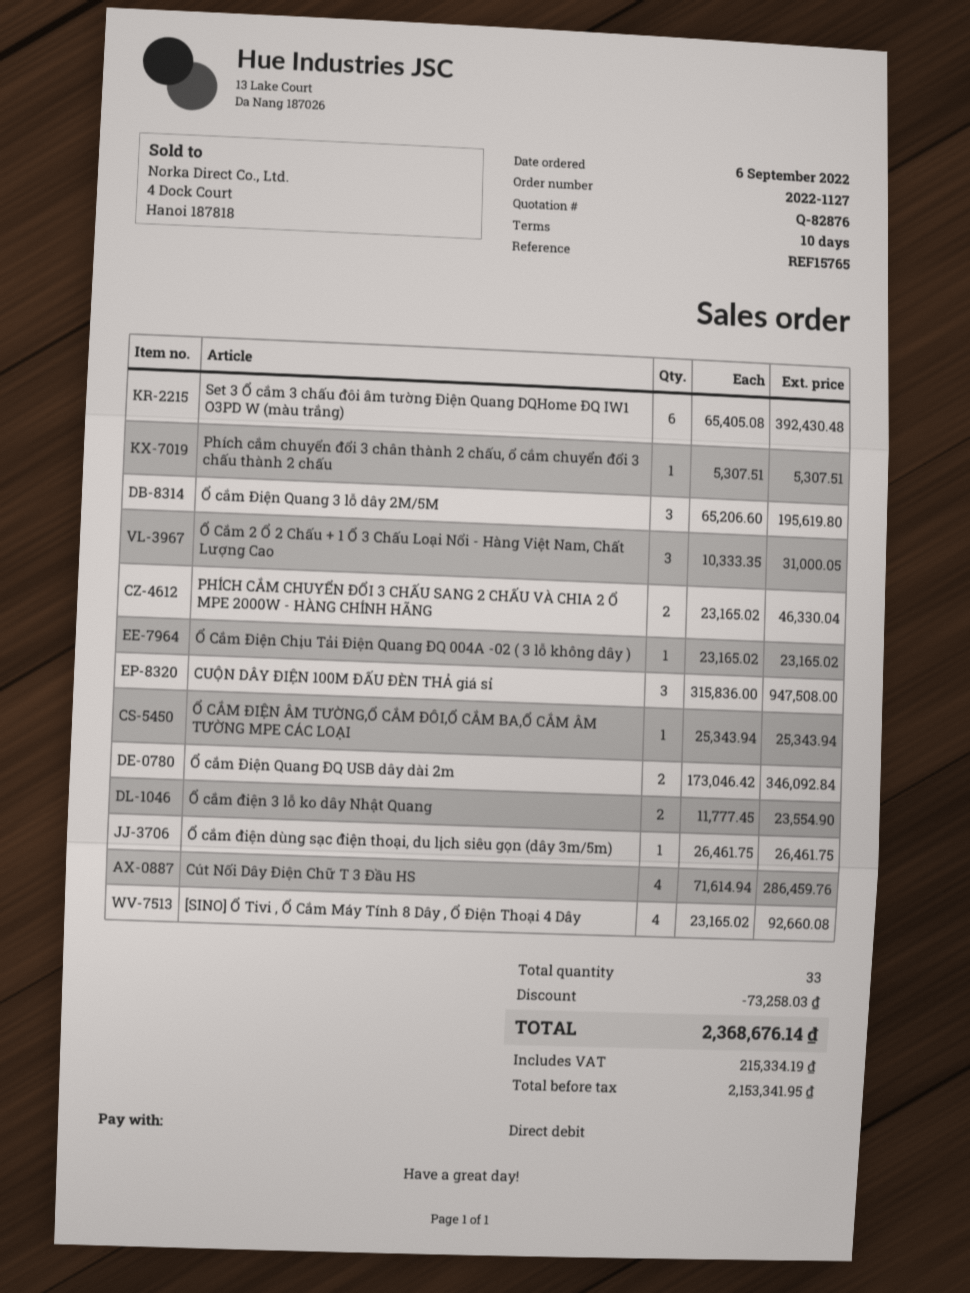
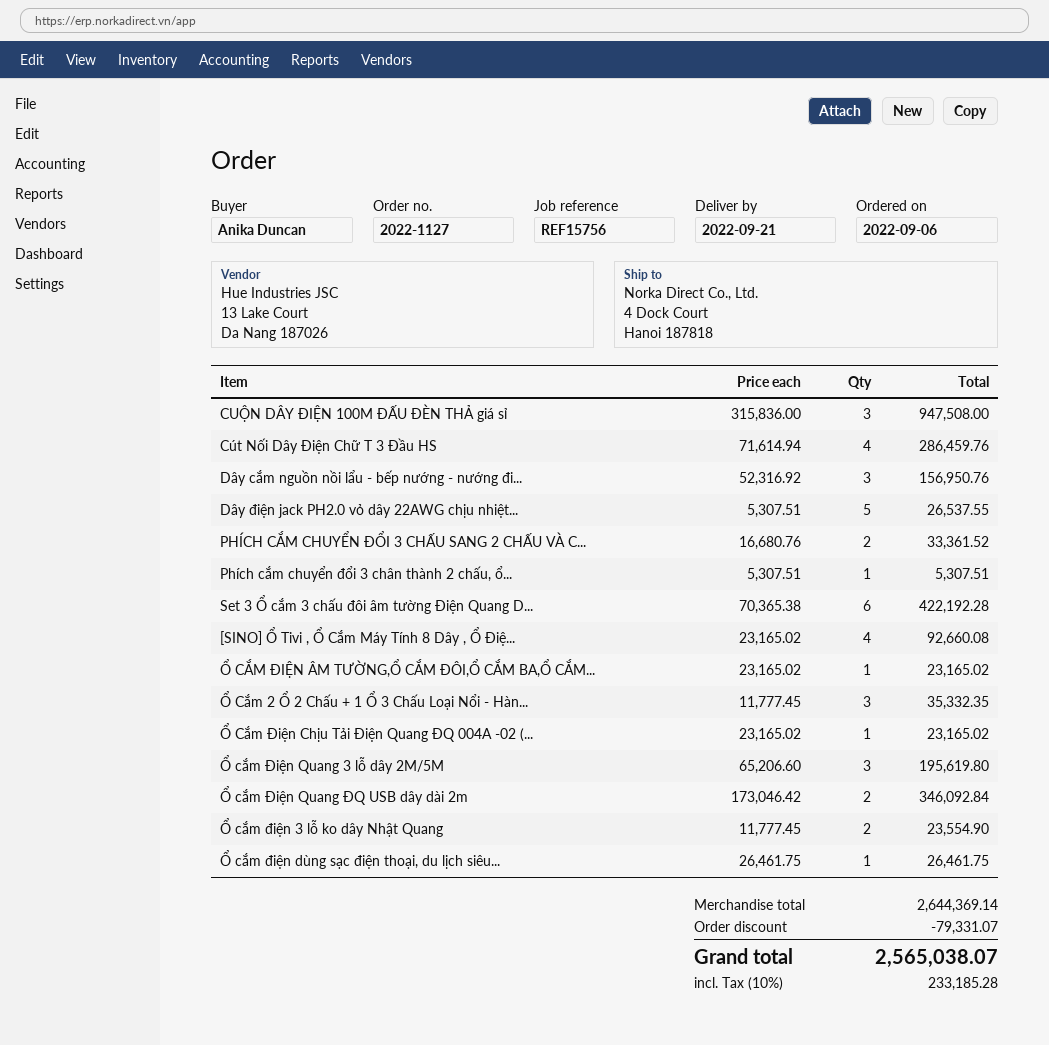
reference: REF15765 -> REF15756
Set 3 Ổ cắm 3 chấu đôi âm tường Điện Quang DQHome ĐQ IW1 O3PD W (màu trắng): 6 x 65405.08 = 392430.48 -> 6 x 70365.38 = 422192.28
Ổ Cắm 2 Ổ 2 Chấu + 1 Ổ 3 Chấu Loại Nổi - Hàng Việt Nam, Chất Lượng Cao: 3 x 10333.35 = 31000.05 -> 3 x 11777.45 = 35332.35
PHÍCH CẮM CHUYỂN ĐỔI 3 CHẤU SANG 2 CHẤU VÀ CHIA 2 Ổ MPE 2000W - HÀNG CHÍNH HÃNG: 2 x 23165.02 = 46330.04 -> 2 x 16680.76 = 33361.52
Ổ CẮM ĐIỆN ÂM TƯỜNG,Ổ CẮM ĐÔI,Ổ CẮM BA,Ổ CẮM ÂM TƯỜNG MPE CÁC LOẠI: 1 x 25343.94 = 25343.94 -> 1 x 23165.02 = 23165.02
Dây cắm nguồn nồi lẩu - bếp nướng - nướng đi...: none -> 3 x 52316.92 = 156950.76
Dây điện jack PH2.0 vỏ dây 22AWG chịu nhiệt...: none -> 5 x 5307.51 = 26537.55
discount: 73258.03 -> 79331.07
tax: 215334.19 -> 233185.28
total: 2368676.14 -> 2565038.07

